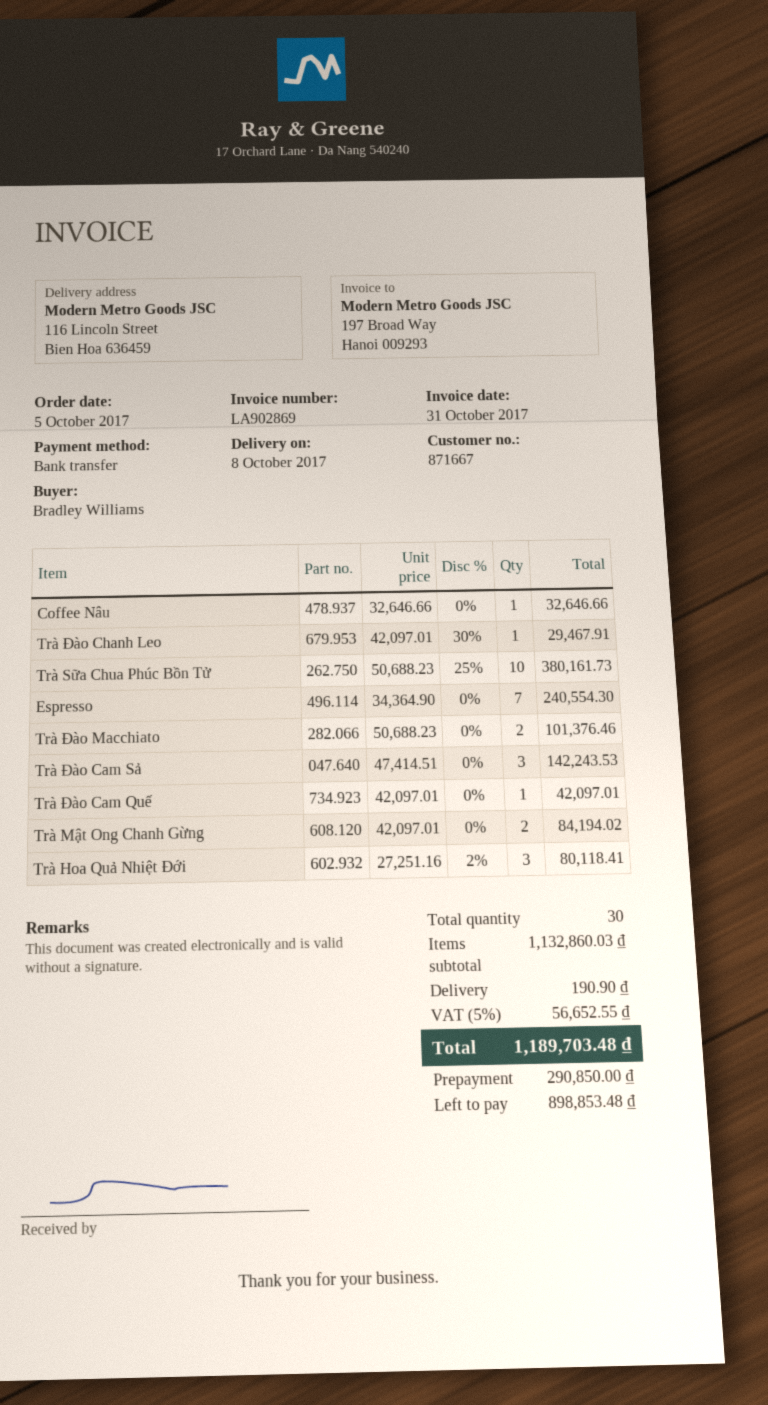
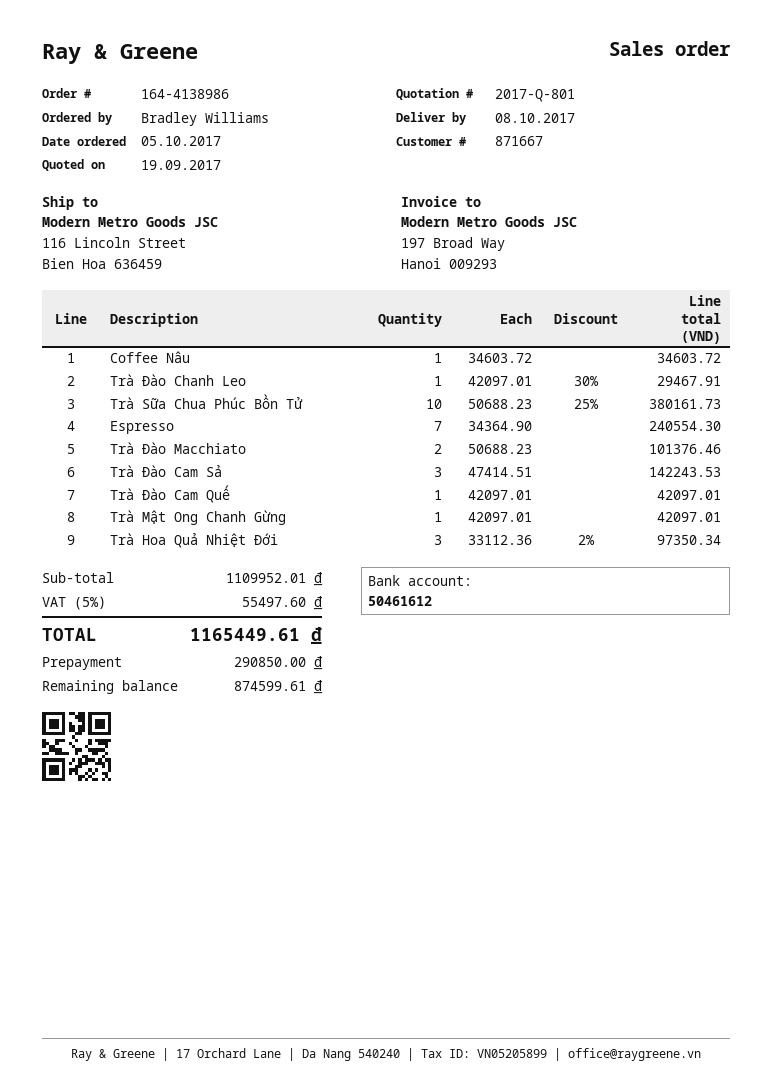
Coffee Nâu: 1 x 32646.66 = 32646.66 -> 1 x 34603.72 = 34603.72
Trà Mật Ong Chanh Gừng: 2 x 42097.01 = 84194.02 -> 1 x 42097.01 = 42097.01
Trà Hoa Quả Nhiệt Đới: 3 x 27251.16 - 2% = 80118.41 -> 3 x 33112.36 - 2% = 97350.34
subtotal: 1132860.03 -> 1109952.01
shipping: 190.90 -> none
tax: 5% = 56652.55 -> 5% = 55497.60
total: 1189703.48 -> 1165449.61
balance: 898853.48 -> 874599.61

